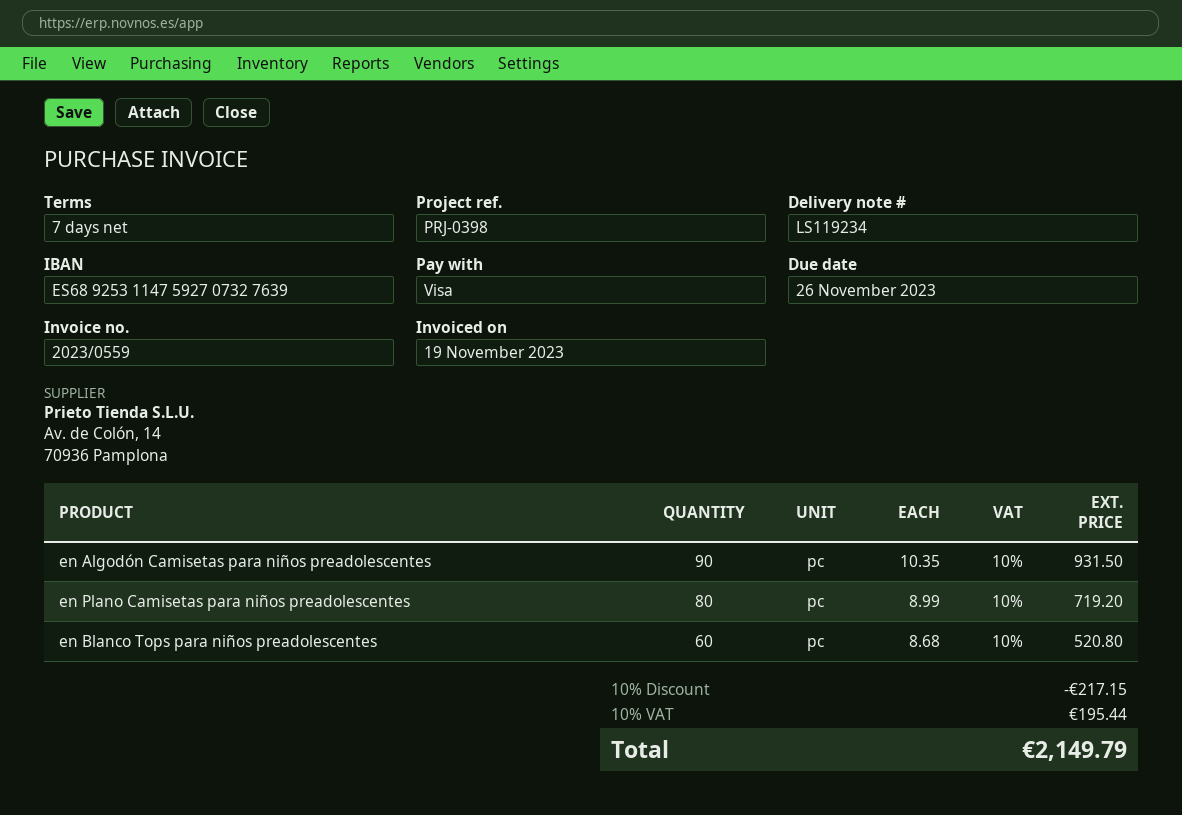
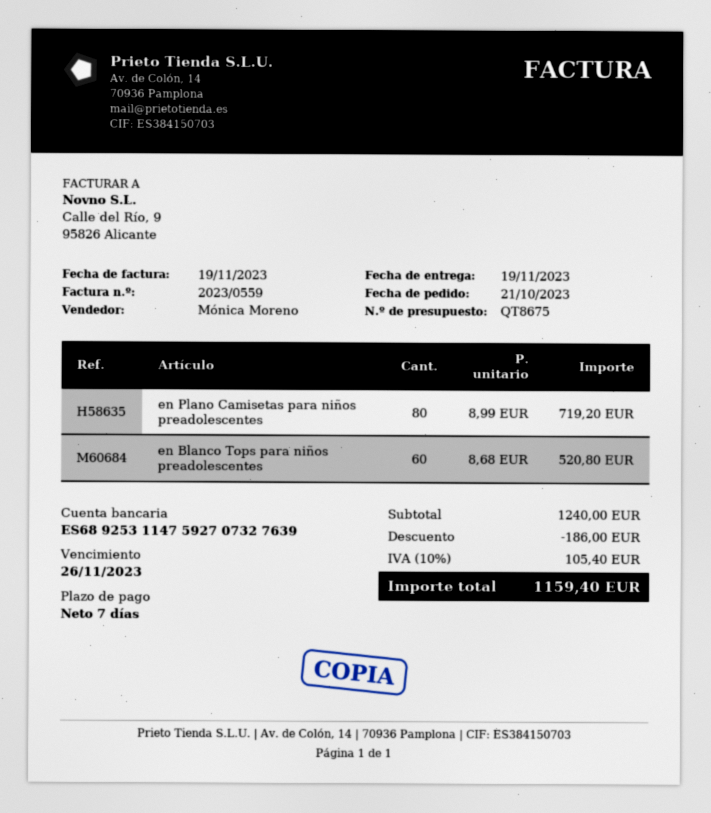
en Algodón Camisetas para niños preadolescentes: 90 x 10.35 = 931.50 -> none
discount: 217.15 -> 186.00
tax: 10% = 195.44 -> 10% = 105.40
total: 2149.79 -> 1159.40

